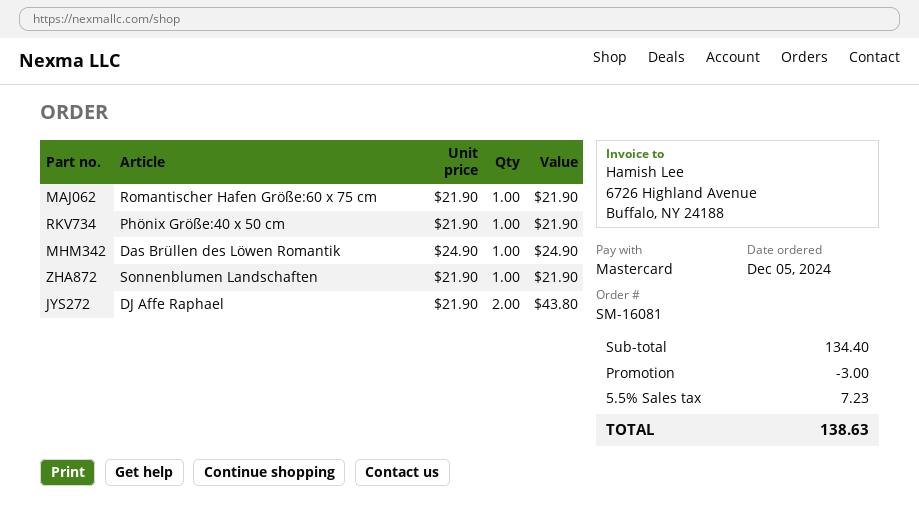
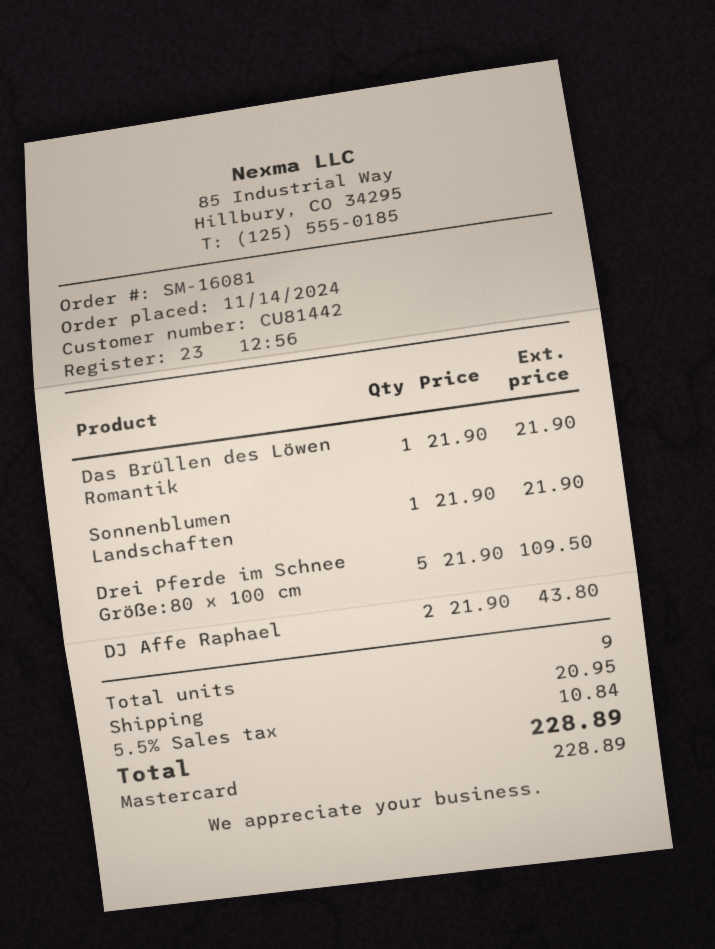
order date: 2024-12-05 -> 2024-11-14
Romantischer Hafen Größe:60 x 75 cm: 1 x 21.90 = 21.90 -> none
Phönix Größe:40 x 50 cm: 1 x 21.90 = 21.90 -> none
Das Brüllen des Löwen Romantik: 1 x 24.90 = 24.90 -> 1 x 21.90 = 21.90
Drei Pferde im Schnee Größe:80 x 100 cm: none -> 5 x 21.90 = 109.50
discount: 3.00 -> none
shipping: none -> 20.95
tax: 5.5% = 7.23 -> 5.5% = 10.84
total: 138.63 -> 228.89

